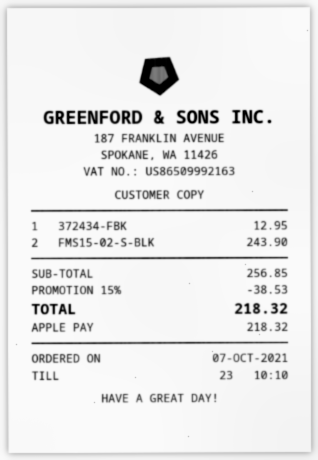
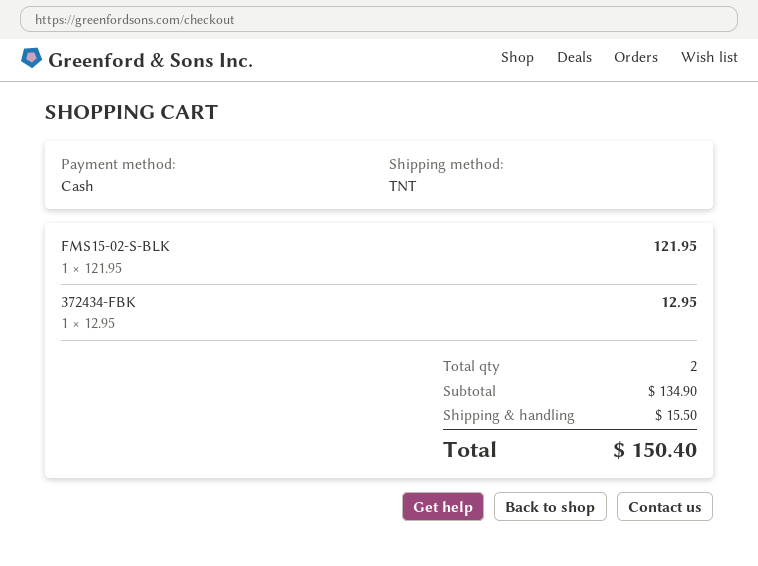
payment method: Apple Pay -> cash
FMS15-02-S-BLK: 2 for 243.90 -> 1 for 121.95
subtotal: 256.85 -> 134.90
discount: 15% = 38.53 -> none
shipping: none -> 15.50
total: 218.32 -> 150.40

